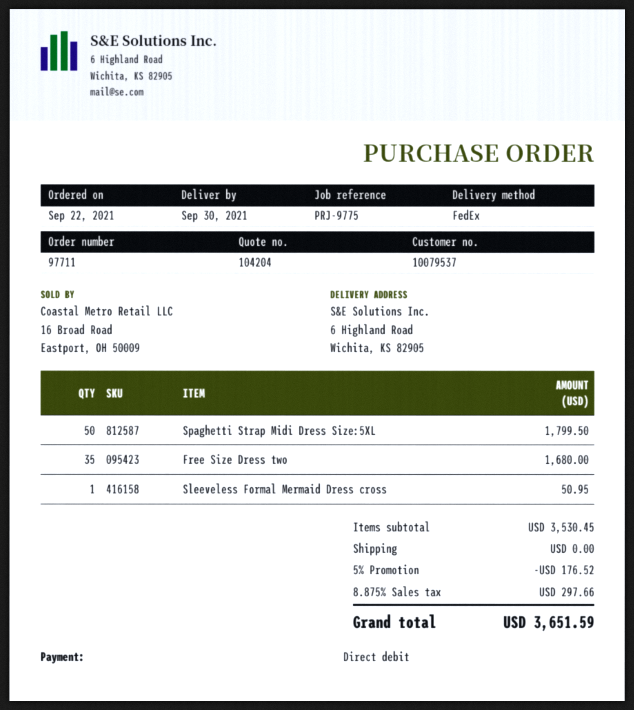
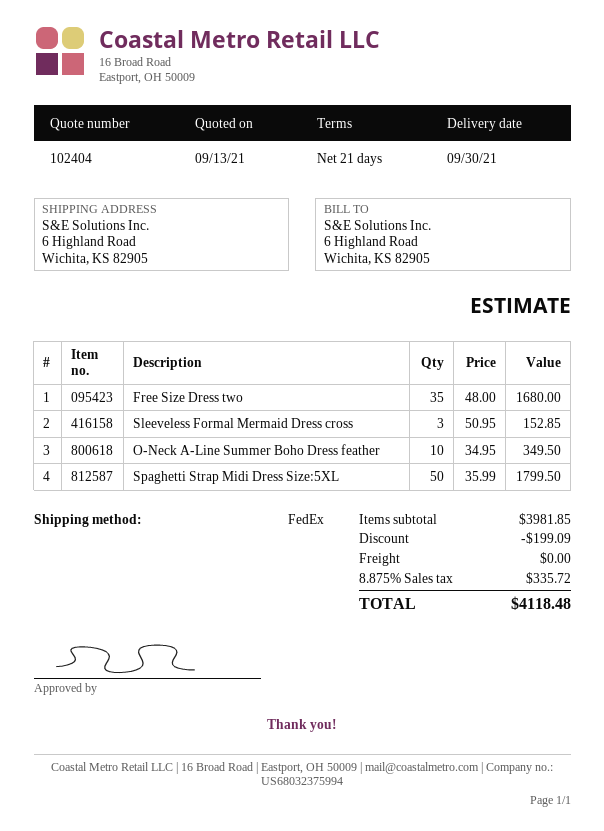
quote number: 104204 -> 102404
Sleeveless Formal Mermaid Dress cross: 1 for 50.95 -> 3 for 152.85
O-Neck A-Line Summer Boho Dress feather: none -> 10 for 349.50
subtotal: 3530.45 -> 3981.85
discount: 176.52 -> 199.09
tax: 8.875% = 297.66 -> 8.875% = 335.72
total: 3651.59 -> 4118.48

